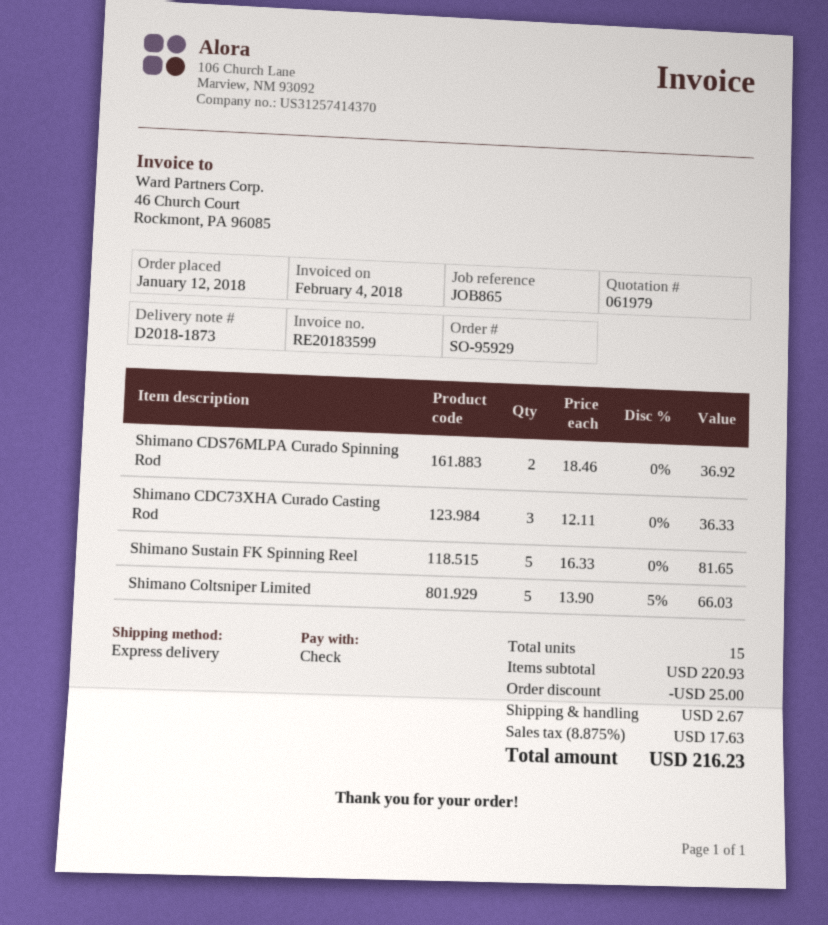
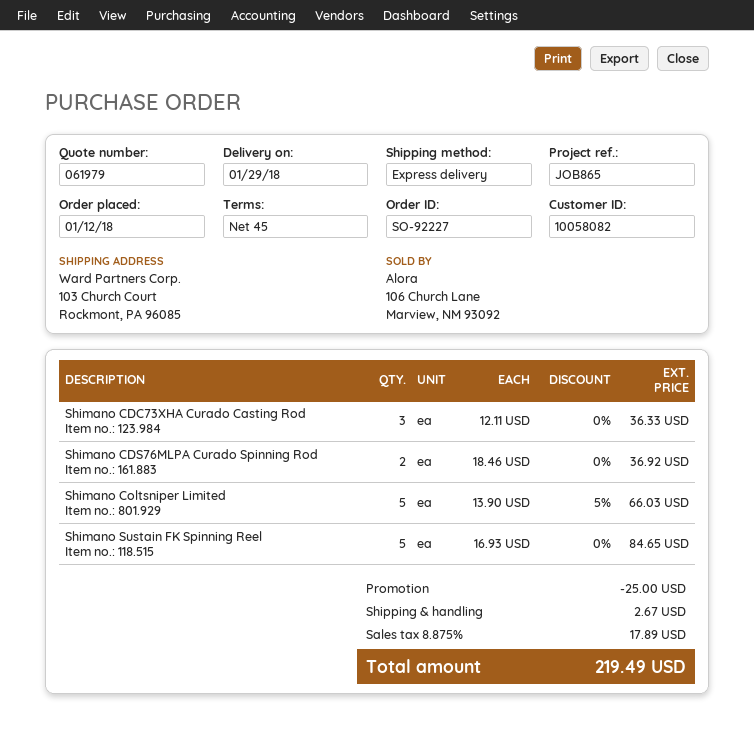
order number: SO-95929 -> SO-92227
Shimano Sustain FK Spinning Reel: 5 x 16.33 = 81.65 -> 5 x 16.93 = 84.65
tax: 8.875% = 17.63 -> 8.875% = 17.89
total: 216.23 -> 219.49

